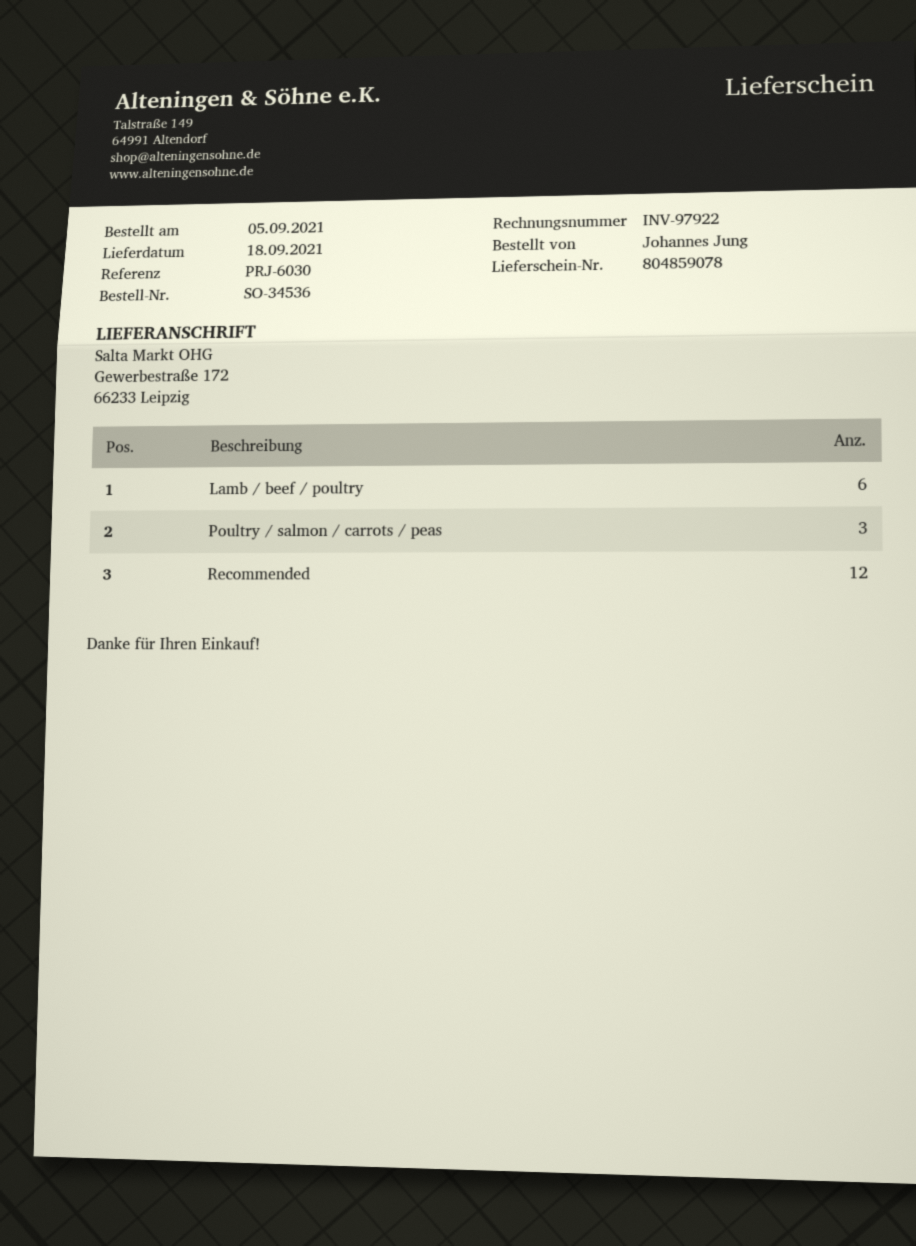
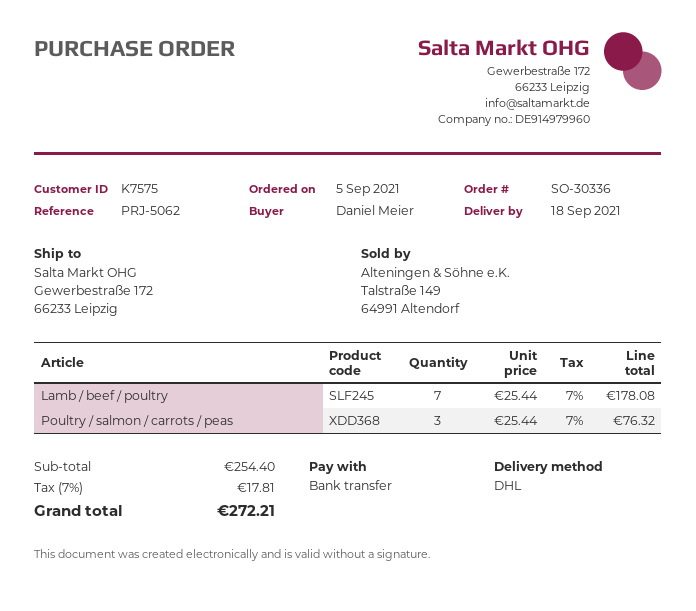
order number: SO-34536 -> SO-30336
reference: PRJ-6030 -> PRJ-5062
ordered by: Johannes Jung -> Daniel Meier
Lamb / beef / poultry: 6 -> 7
Recommended: 12 -> none

